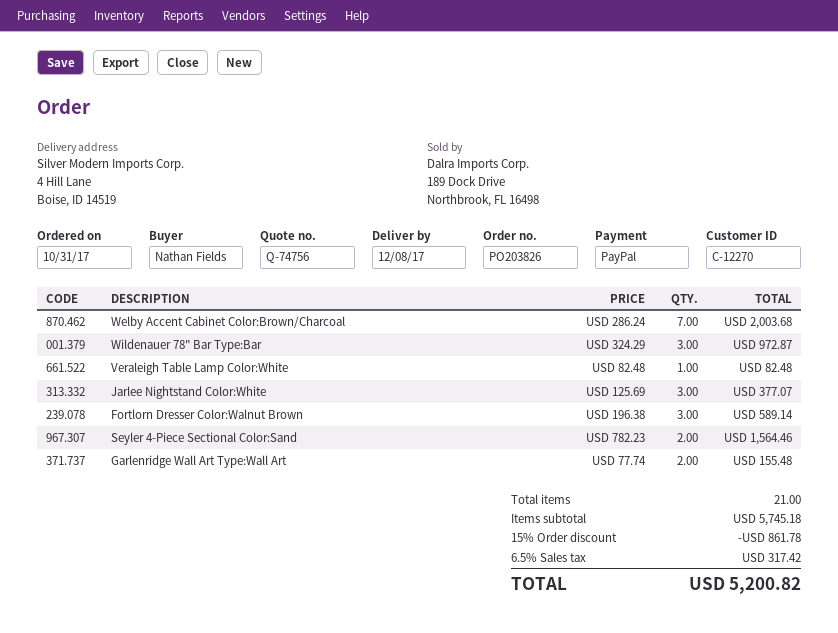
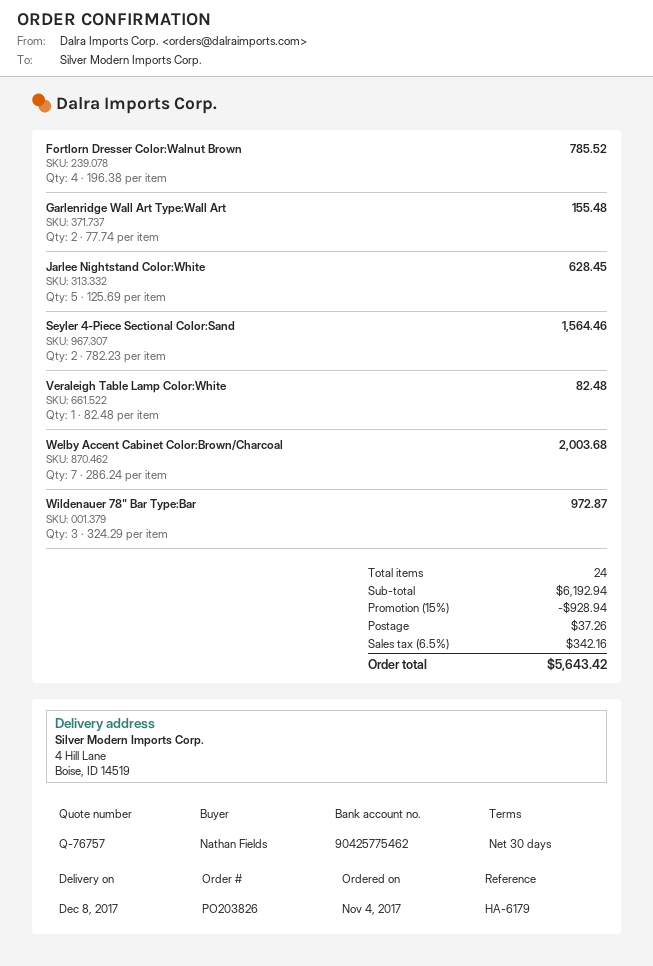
quote number: Q-74756 -> Q-76757
order date: 2017-10-31 -> 2017-11-04
Jarlee Nightstand Color:White: 3 x 125.69 = 377.07 -> 5 x 125.69 = 628.45
Fortlorn Dresser Color:Walnut Brown: 3 x 196.38 = 589.14 -> 4 x 196.38 = 785.52
total quantity: 21 -> 24
subtotal: 5745.18 -> 6192.94
discount: 15% = 861.78 -> 15% = 928.94
shipping: none -> 37.26
tax: 6.5% = 317.42 -> 6.5% = 342.16
total: 5200.82 -> 5643.42

